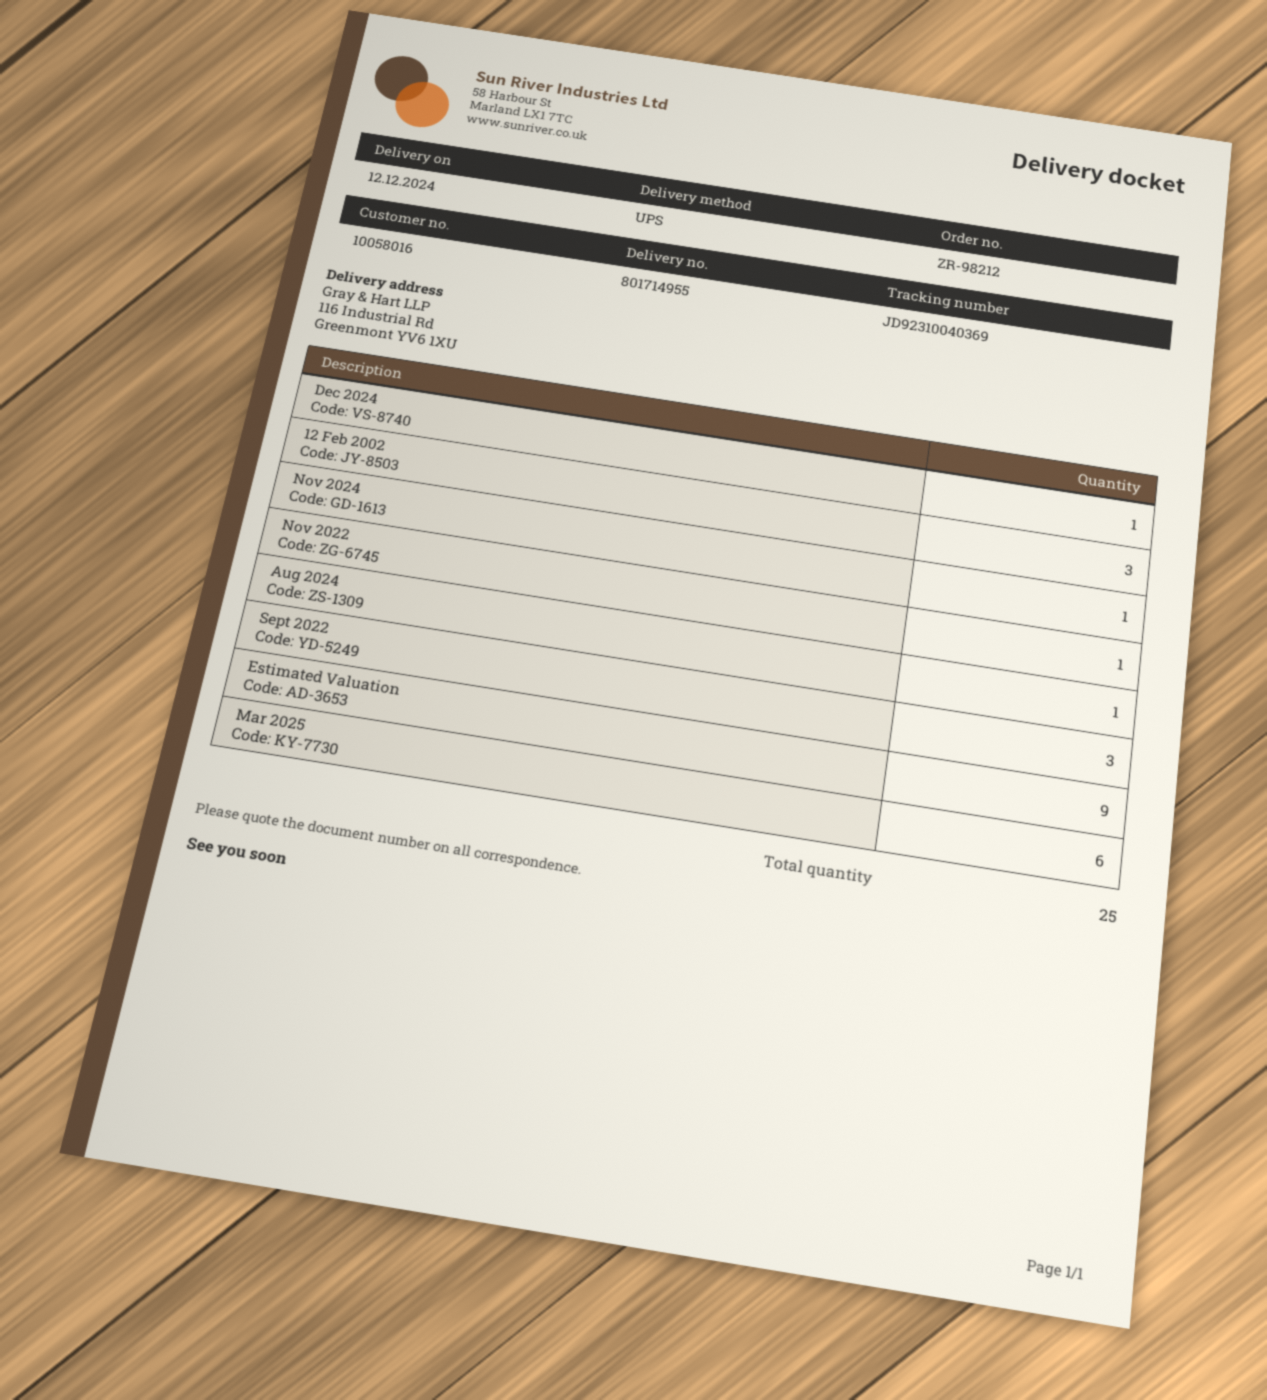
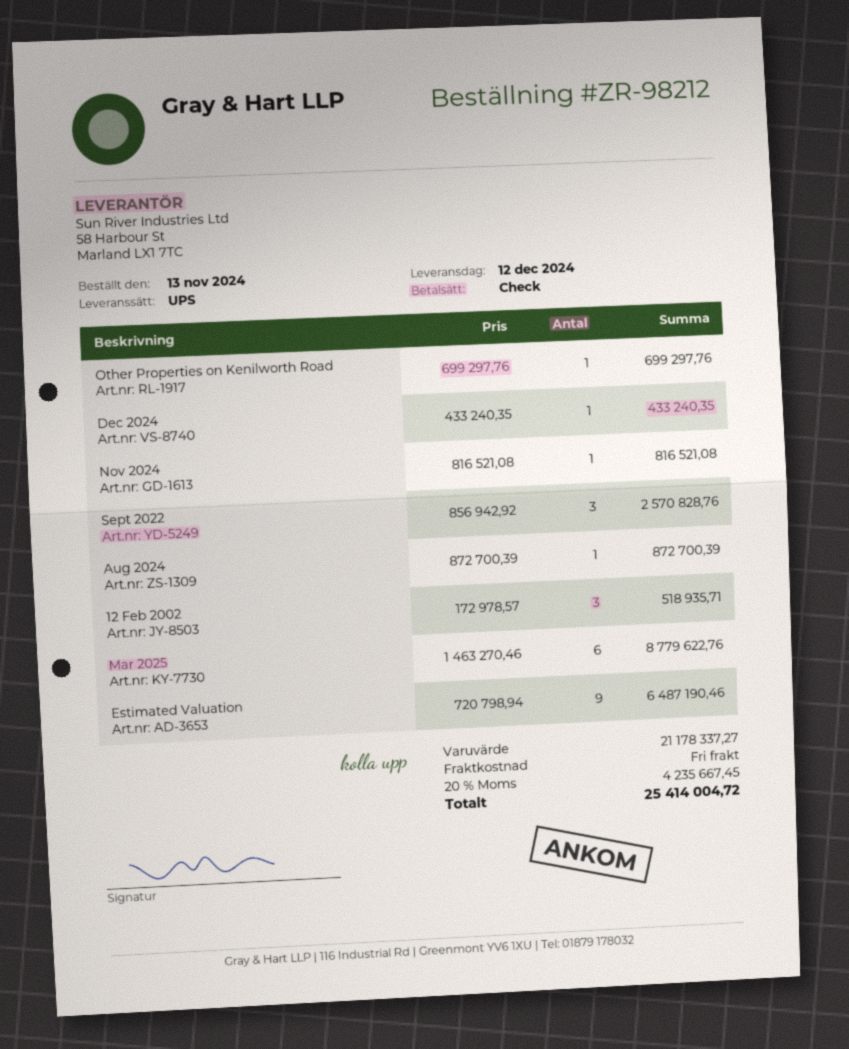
Nov 2022: 1 -> none
Other Properties on Kenilworth Road: none -> 1

